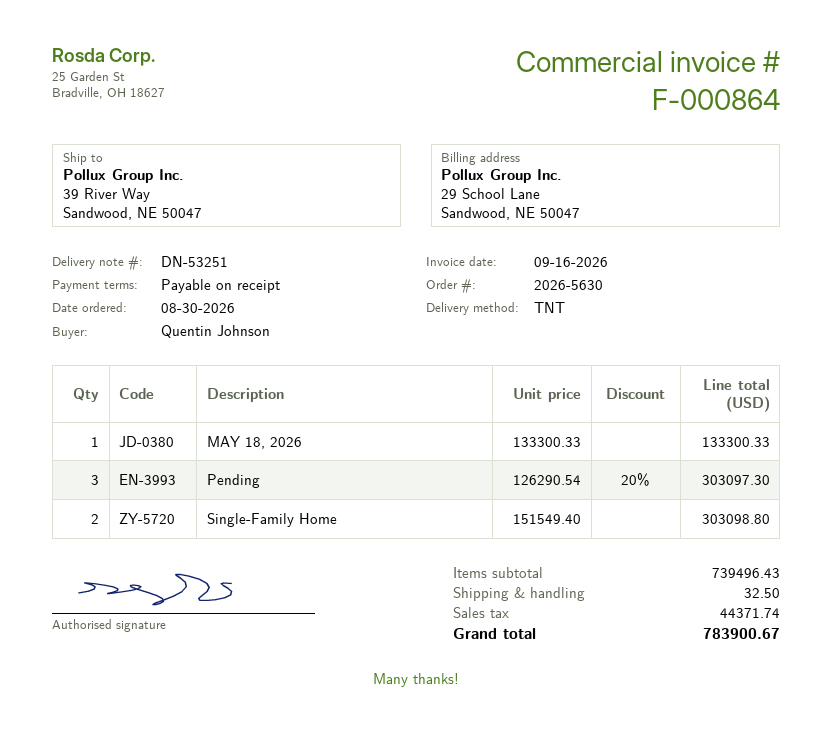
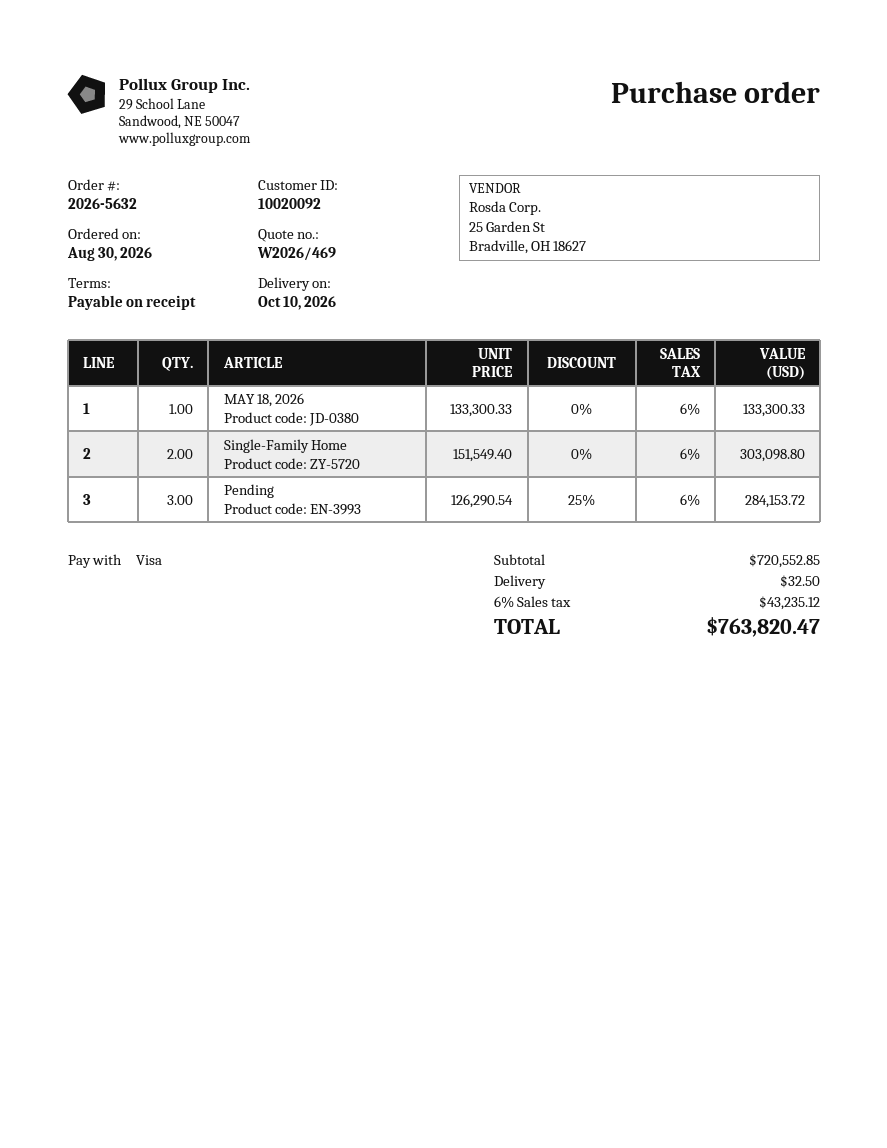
order number: 2026-5630 -> 2026-5632
Pending: 3 x 126290.54 - 20% = 303097.30 -> 3 x 126290.54 - 25% = 284153.72
subtotal: 739496.43 -> 720552.85
tax: 44371.74 -> 43235.12
total: 783900.67 -> 763820.47

